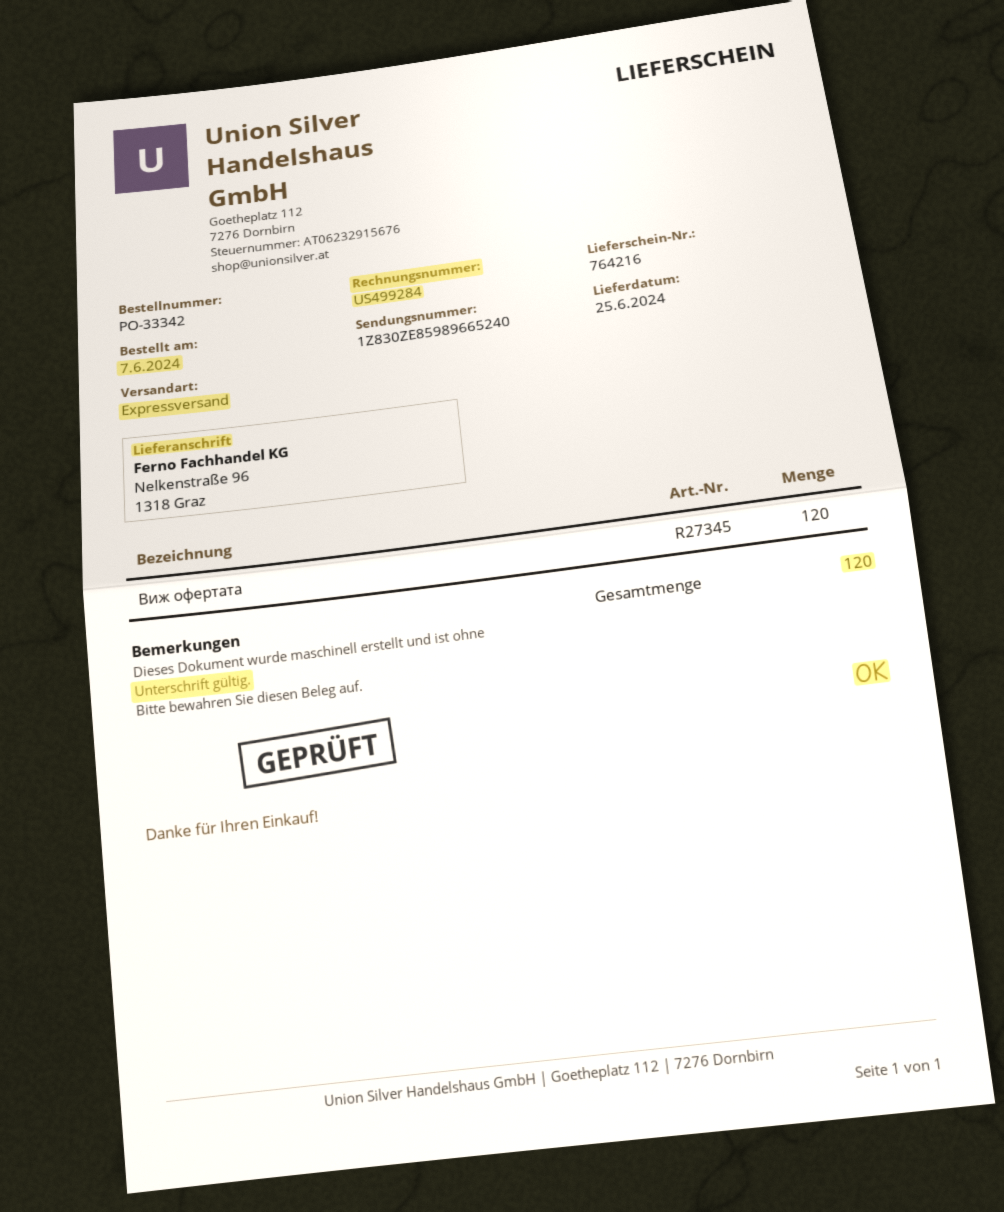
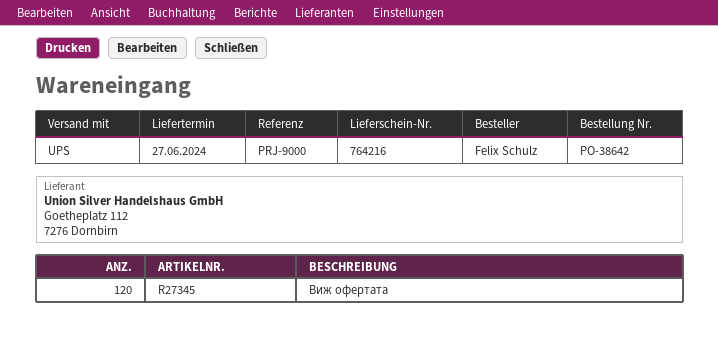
order number: PO-33342 -> PO-38642
delivery date: 2024-06-25 -> 2024-06-27
shipping method: express -> UPS

